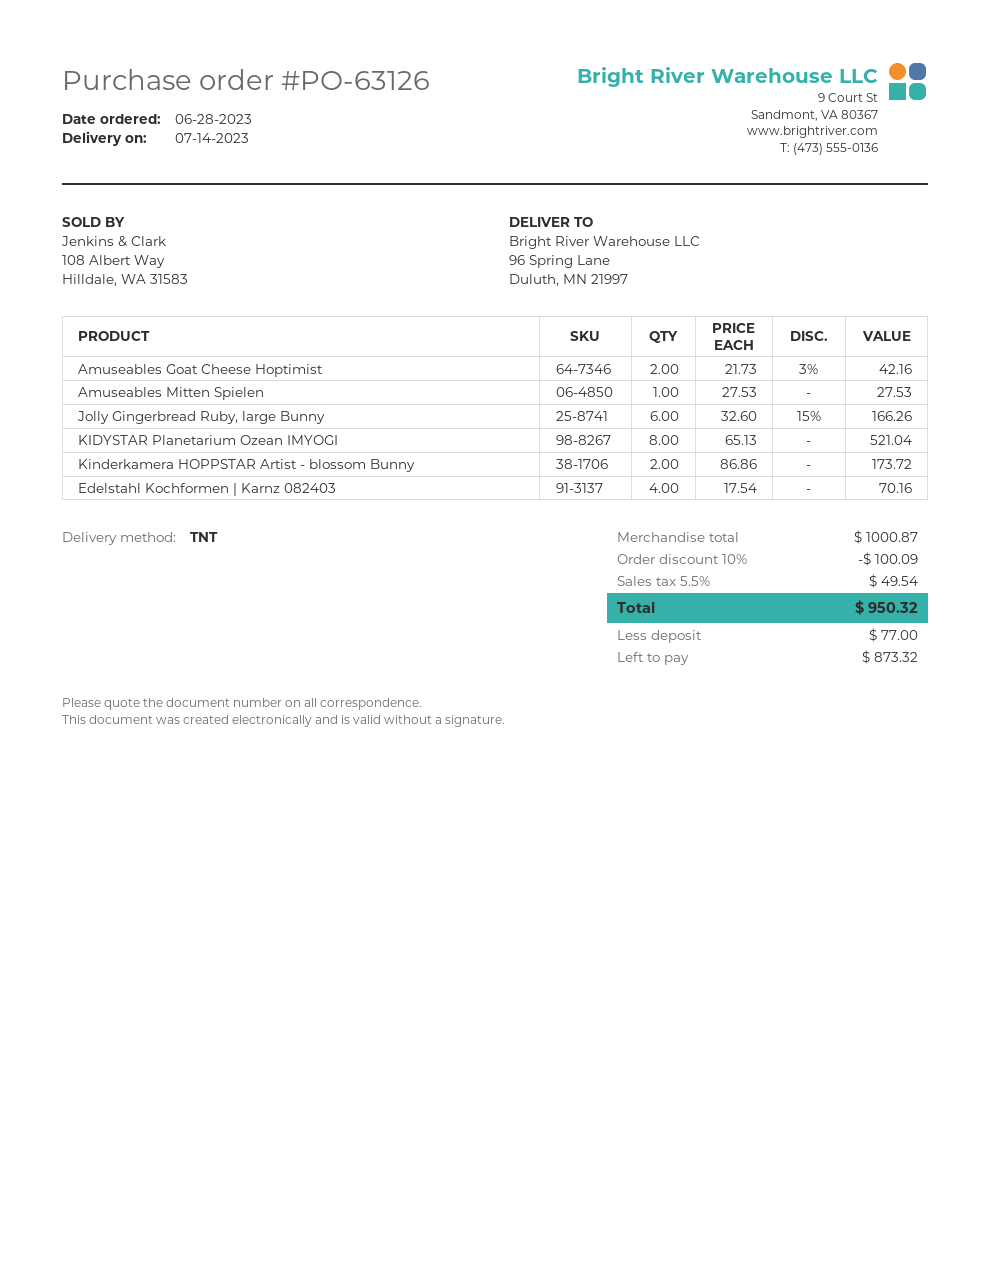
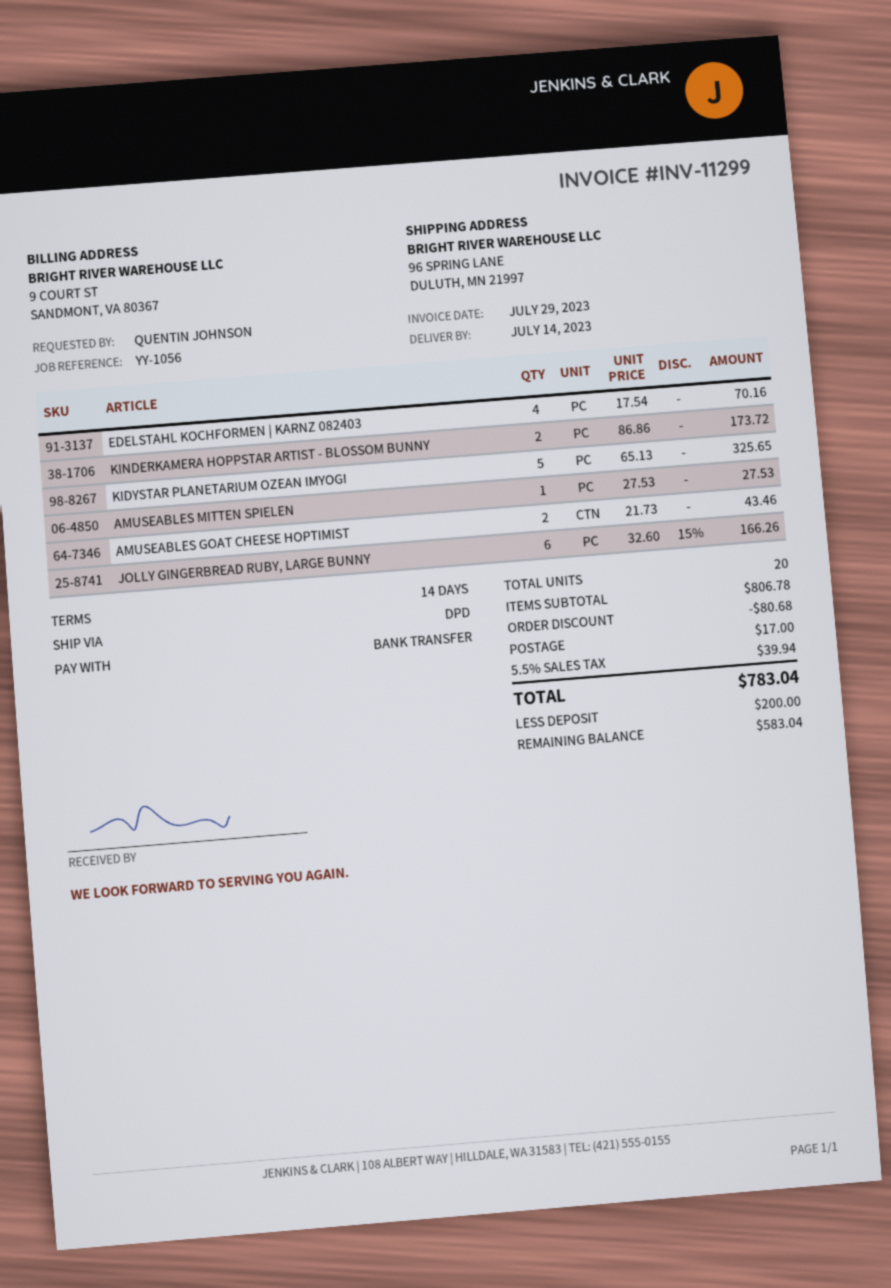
shipping method: TNT -> DPD
Amuseables Goat Cheese Hoptimist: 2 x 21.73 - 3% = 42.16 -> 2 x 21.73 = 43.46
KIDYSTAR Planetarium Ozean IMYOGI: 8 x 65.13 = 521.04 -> 5 x 65.13 = 325.65
subtotal: 1000.87 -> 806.78
discount: 100.09 -> 80.68
shipping: none -> 17.00
tax: 5.5% = 49.54 -> 5.5% = 39.94
total: 950.32 -> 783.04
deposit: 77.00 -> 200.00
balance: 873.32 -> 583.04

